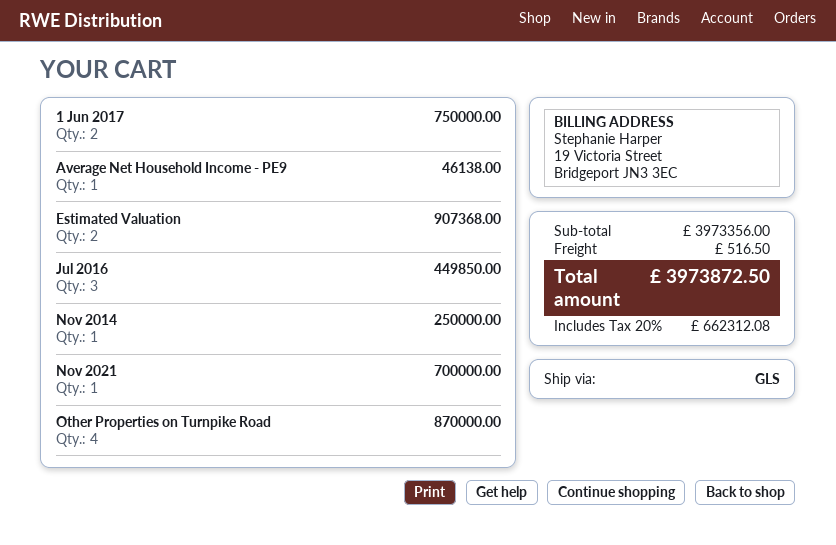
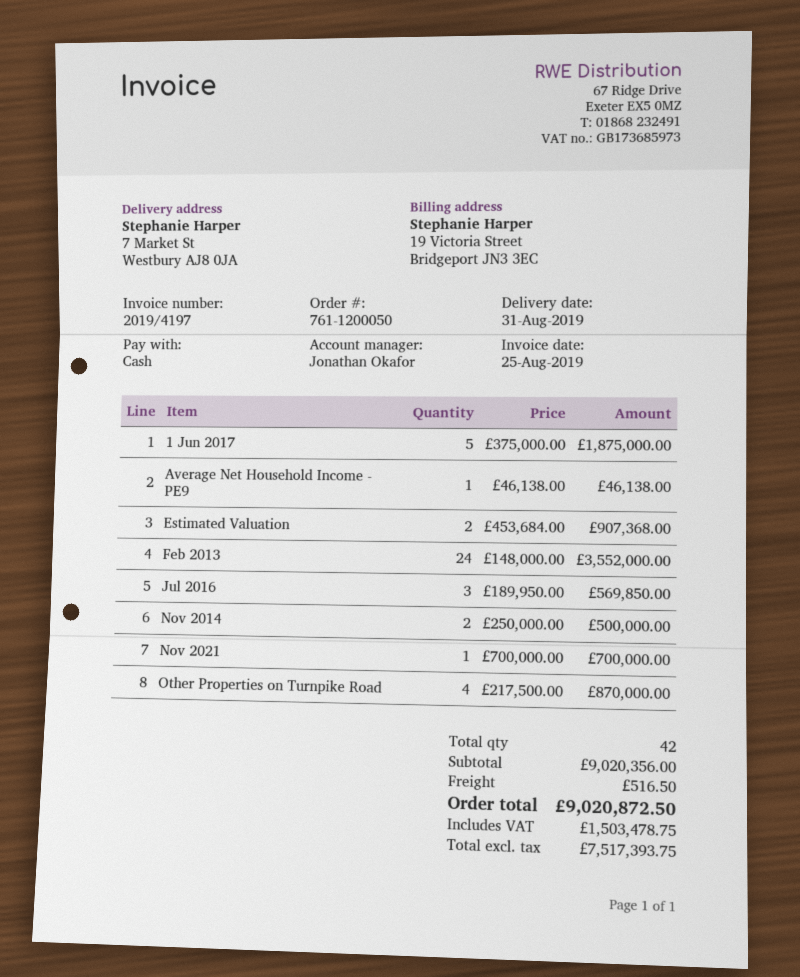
1 Jun 2017: 2 for 750000.00 -> 5 for 1875000.00
Jul 2016: 3 for 449850.00 -> 3 for 569850.00
Nov 2014: 1 for 250000.00 -> 2 for 500000.00
Feb 2013: none -> 24 for 3552000.00
subtotal: 3973356.00 -> 9020356.00
tax: 662312.08 -> 1503478.75
total: 3973872.50 -> 9020872.50

